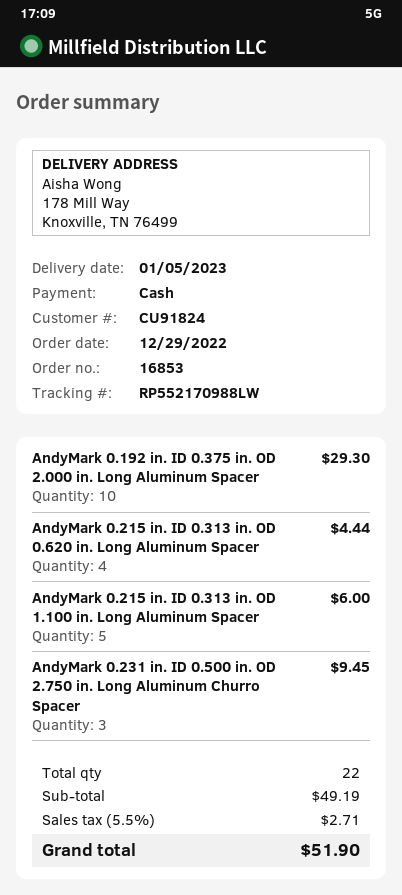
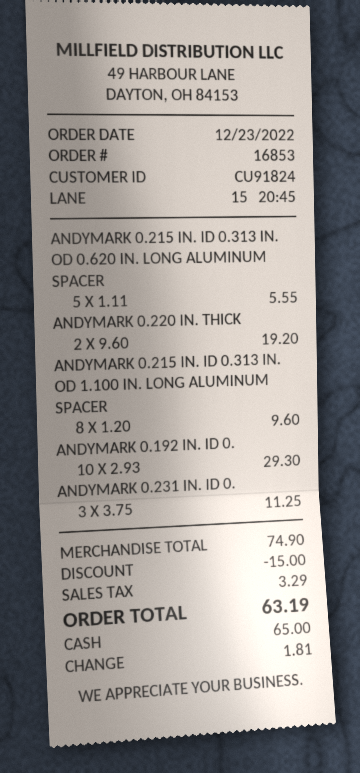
order date: 2022-12-29 -> 2022-12-23
AndyMark 0.215 in. ID 0.313 in. OD 0.620 in. Long Aluminum Spacer: 4 for 4.44 -> 5 for 5.55
AndyMark 0.215 in. ID 0.313 in. OD 1.100 in. Long Aluminum Spacer: 5 for 6.00 -> 8 for 9.60
AndyMark 0.231 in. ID 0.500 in. OD 2.750 in. Long Aluminum Churro Spacer: 3 for 9.45 -> 3 for 11.25
ANDYMARK 0.220 IN. THICK: none -> 2 for 19.20
subtotal: 49.19 -> 74.90
discount: none -> 15.00
tax: 2.71 -> 3.29
total: 51.90 -> 63.19

